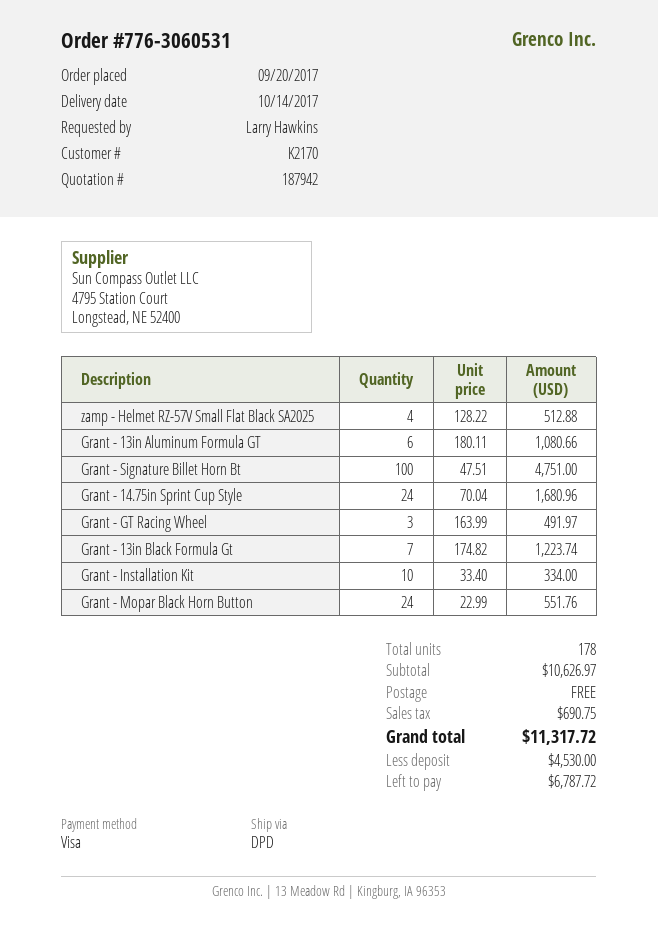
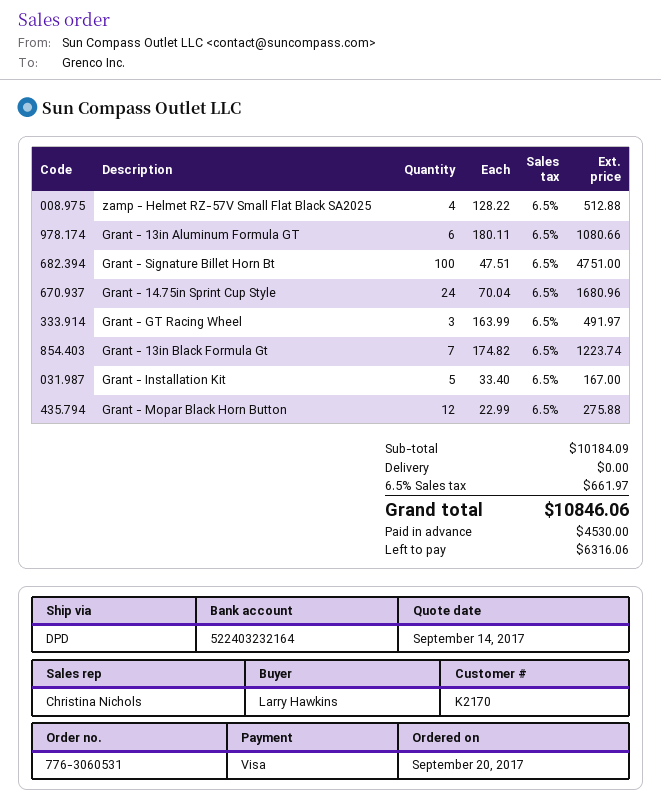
Grant - Installation Kit: 10 x 33.40 = 334.00 -> 5 x 33.40 = 167.00
Grant - Mopar Black Horn Button: 24 x 22.99 = 551.76 -> 12 x 22.99 = 275.88
subtotal: 10626.97 -> 10184.09
tax: 690.75 -> 661.97
total: 11317.72 -> 10846.06
balance: 6787.72 -> 6316.06

